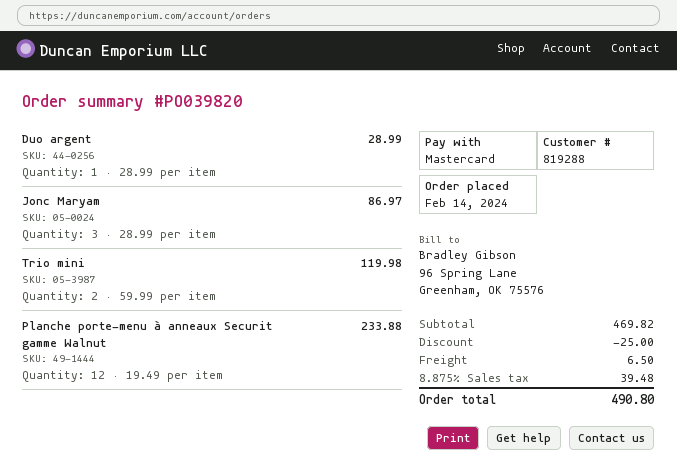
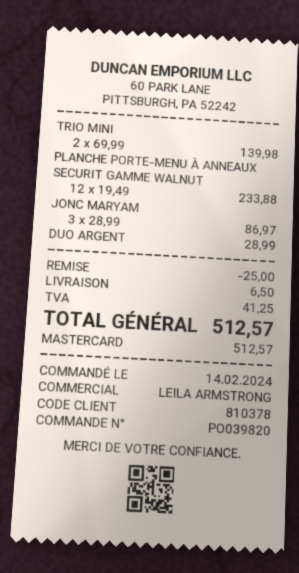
customer number: 819288 -> 810378
Trio mini: 2 x 59.99 = 119.98 -> 2 x 69.99 = 139.98
tax: 39.48 -> 41.25
total: 490.80 -> 512.57

